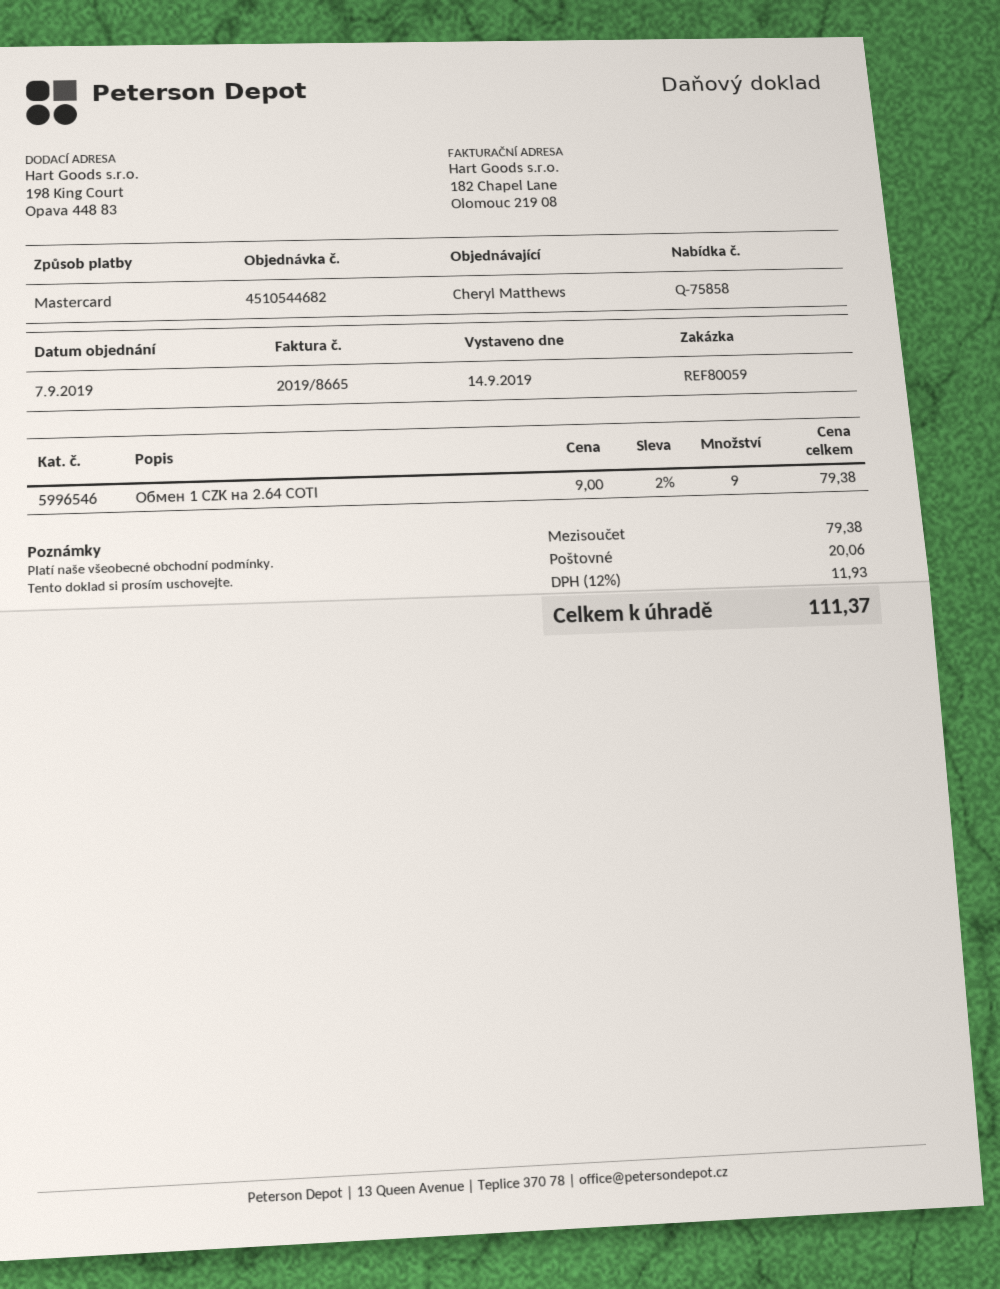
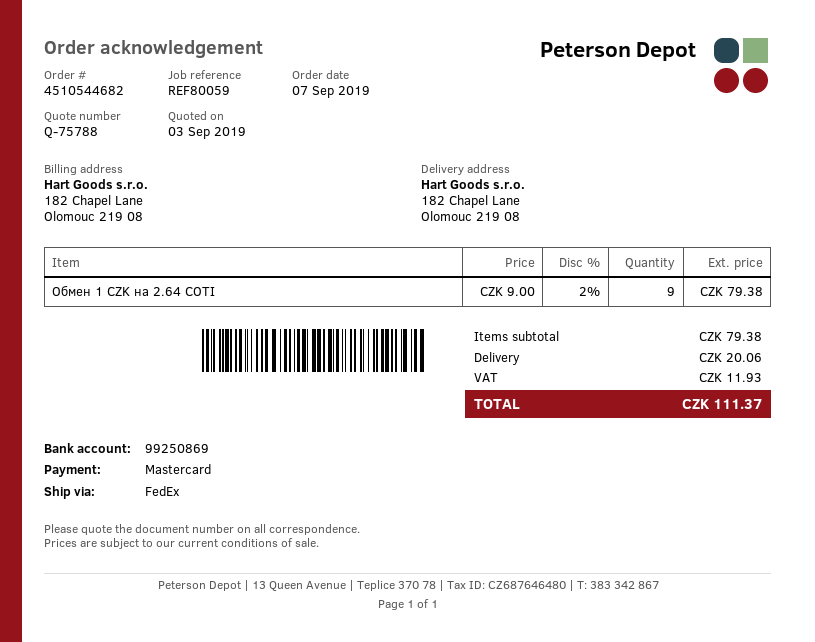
quote number: Q-75858 -> Q-75788
ship to: 198 King Court, Opava 448 83 -> 182 Chapel Lane, Olomouc 219 08

